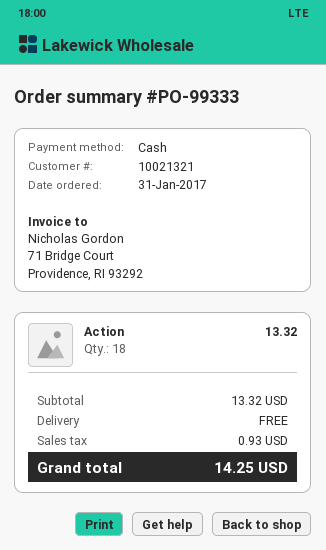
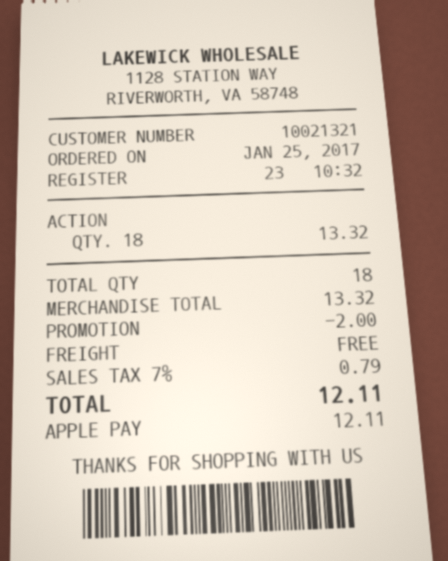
order date: 2017-01-31 -> 2017-01-25
payment method: cash -> Apple Pay
discount: none -> 2.00
tax: 0.93 -> 0.79
total: 14.25 -> 12.11

